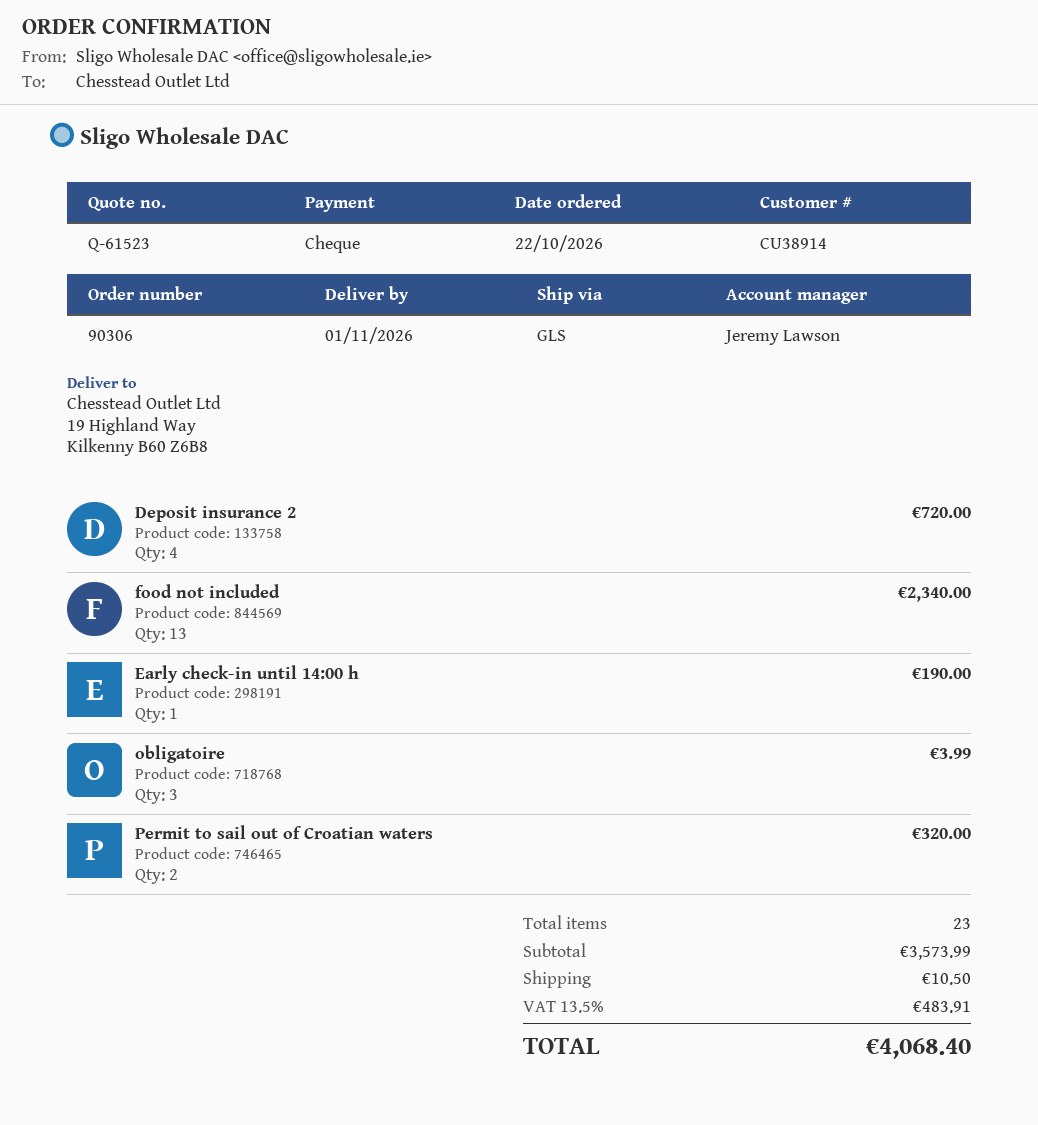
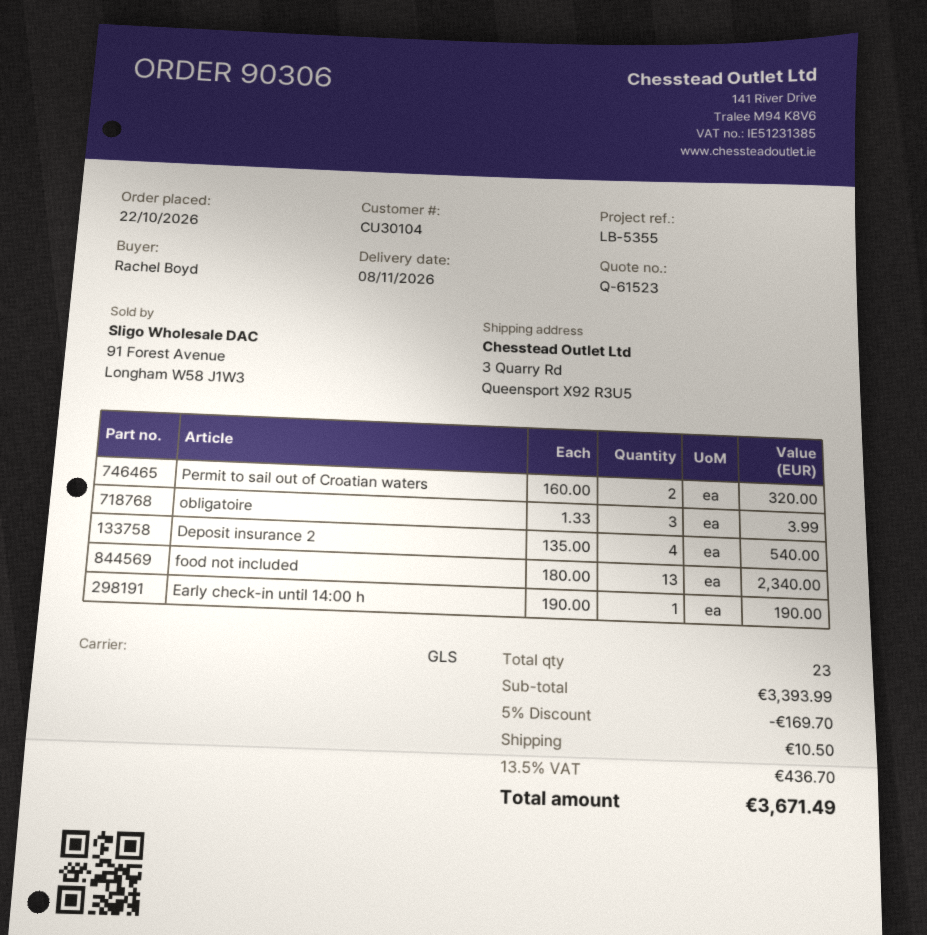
delivery date: 2026-11-01 -> 2026-11-08
customer number: CU38914 -> CU30104
ship to: 19 Highland Way, Kilkenny B60 Z6B8 -> 3 Quarry Rd, Queensport X92 R3U5
Deposit insurance 2: 4 for 720.00 -> 4 for 540.00
subtotal: 3573.99 -> 3393.99
discount: none -> 5% = 169.70
tax: 13.5% = 483.91 -> 13.5% = 436.70
total: 4068.40 -> 3671.49

